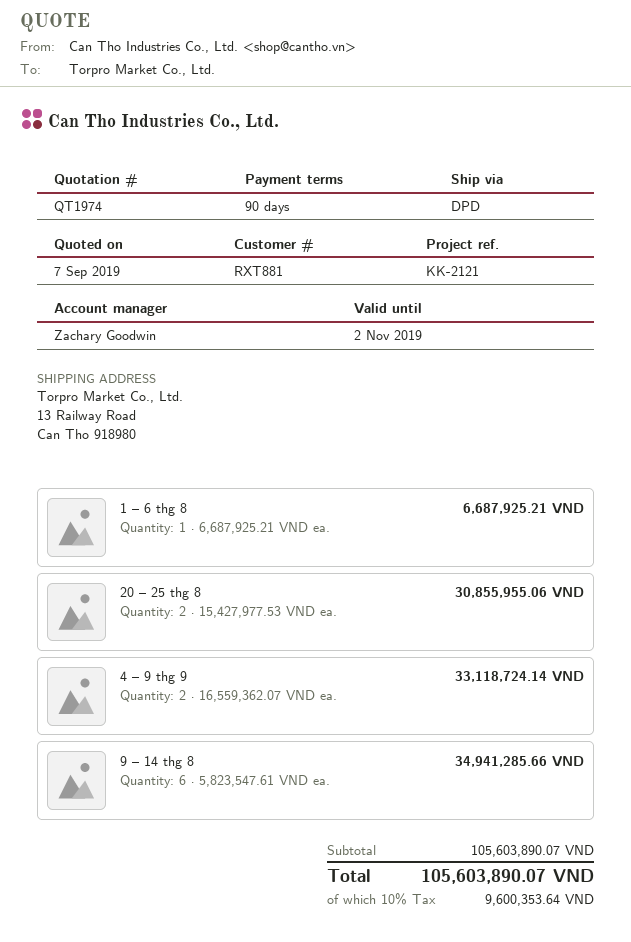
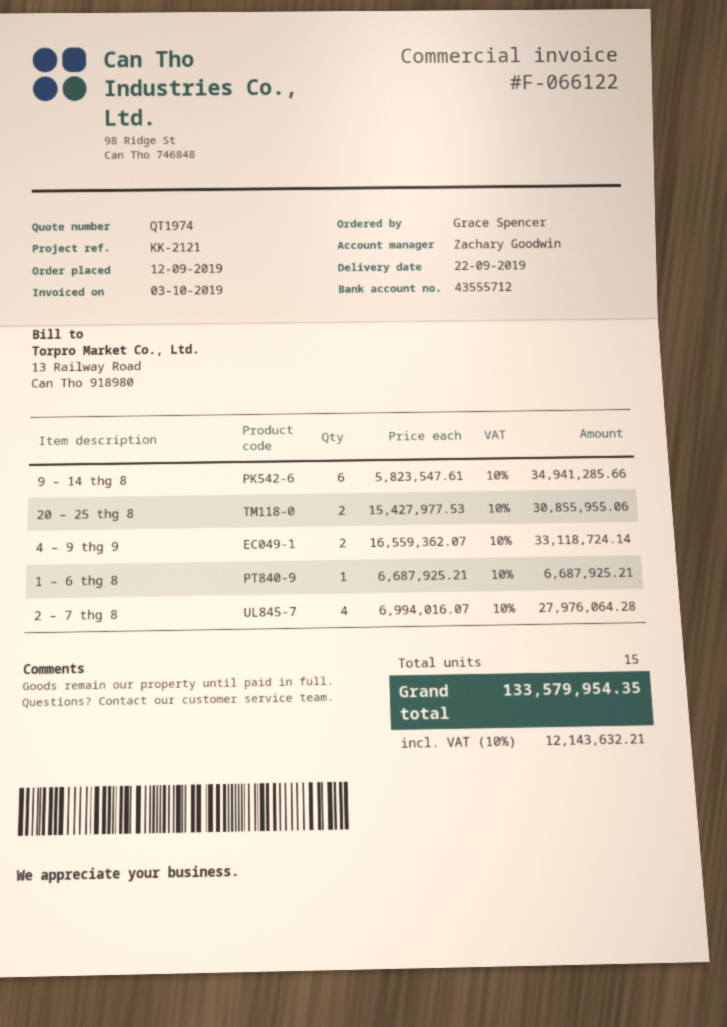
2 – 7 thg 8: none -> 4 x 6994016.07 = 27976064.28
tax: 10% = 9600353.64 -> 10% = 12143632.21
total: 105603890.07 -> 133579954.35

